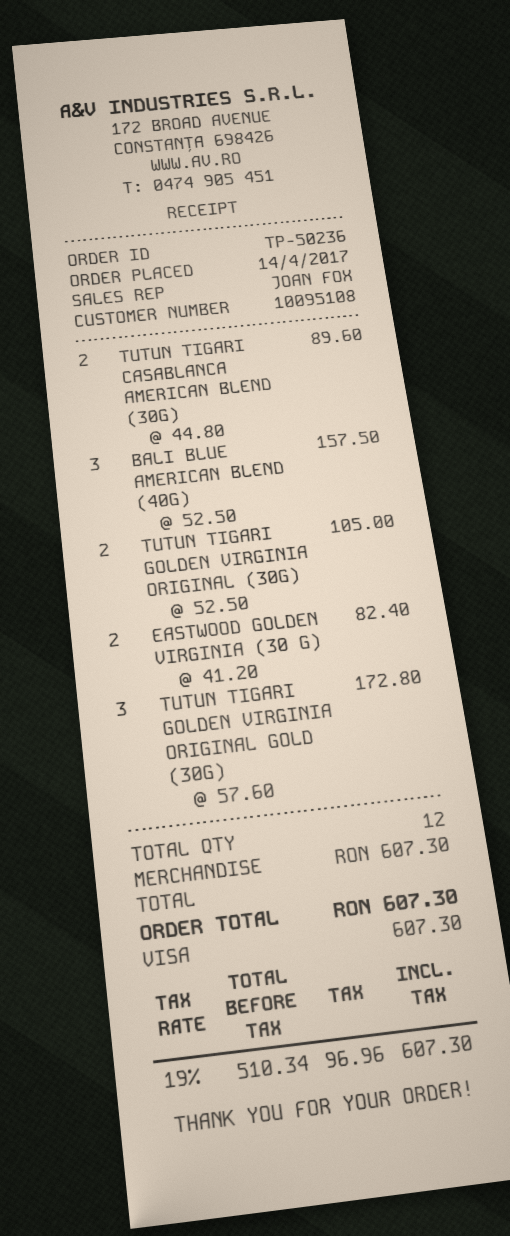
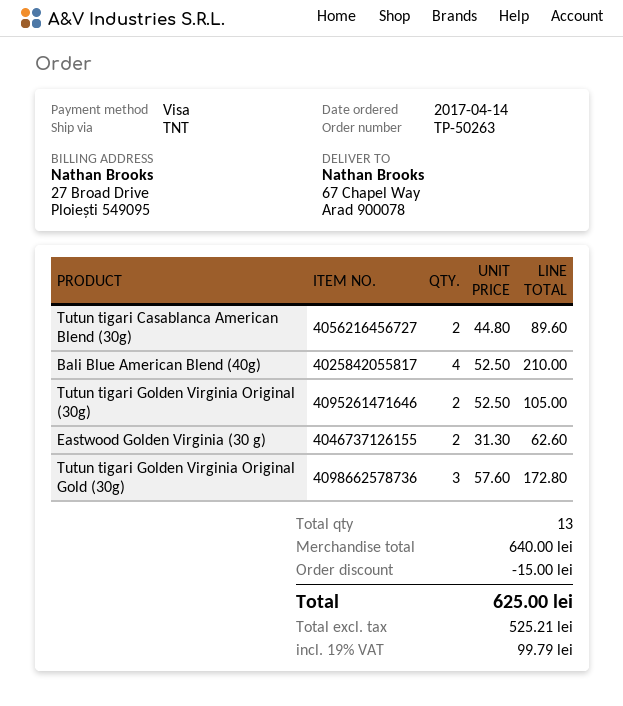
order number: TP-50236 -> TP-50263
BALI BLUE AMERICAN BLEND (40G): 3 x 52.50 = 157.50 -> 4 x 52.50 = 210.00
EASTWOOD GOLDEN VIRGINIA (30 G): 2 x 41.20 = 82.40 -> 2 x 31.30 = 62.60
total quantity: 12 -> 13
subtotal: 607.30 -> 640.00
discount: none -> 15.00
net: 510.34 -> 525.21
tax: 19% = 96.96 -> 19% = 99.79
total: 607.30 -> 625.00

